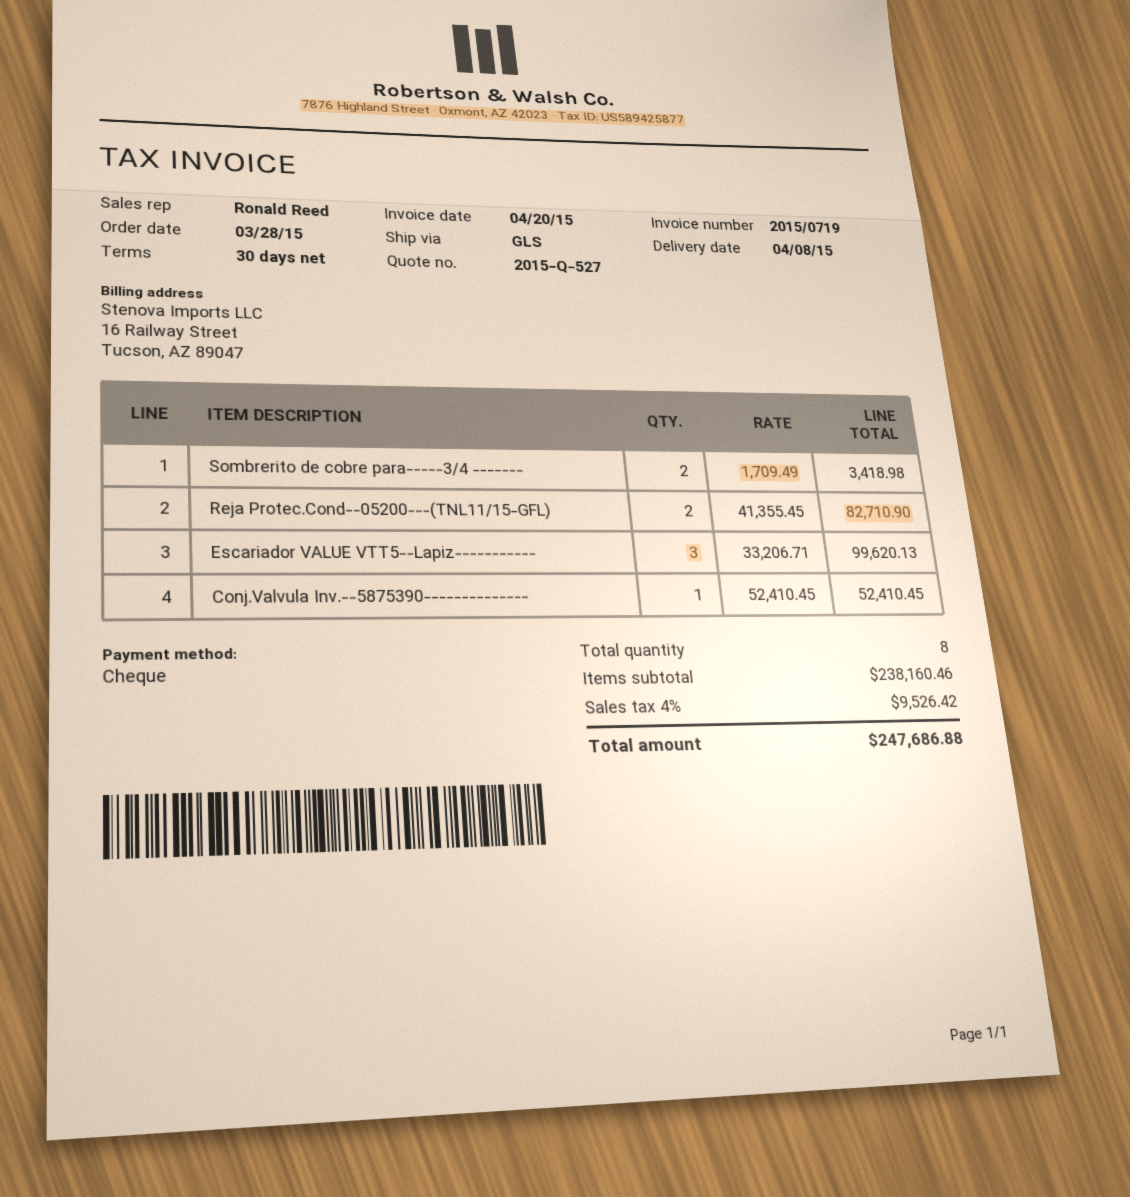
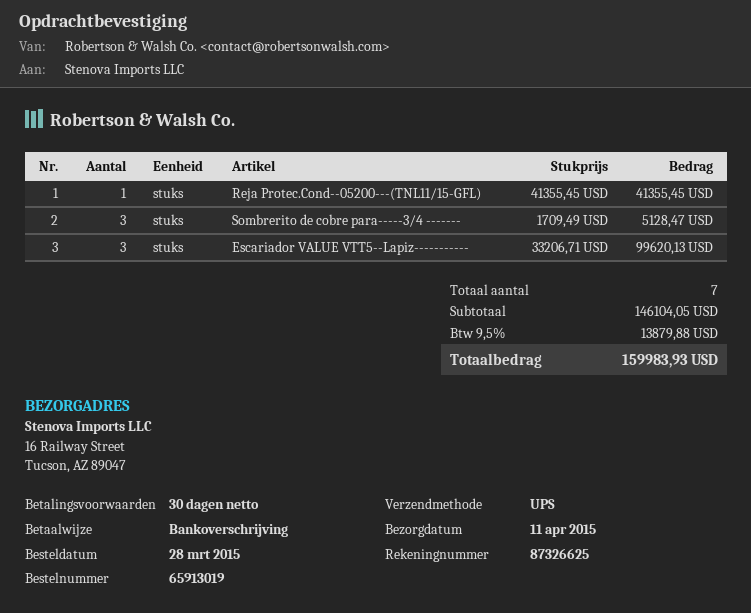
delivery date: 2015-04-08 -> 2015-04-11
payment method: cheque -> bank transfer
shipping method: GLS -> UPS
Sombrerito de cobre para-----3/4 -------: 2 x 1709.49 = 3418.98 -> 3 x 1709.49 = 5128.47
Reja Protec.Cond--05200---(TNL11/15-GFL): 2 x 41355.45 = 82710.90 -> 1 x 41355.45 = 41355.45
Conj.Valvula Inv.--5875390--------------: 1 x 52410.45 = 52410.45 -> none
total quantity: 8 -> 7
subtotal: 238160.46 -> 146104.05
tax: 4% = 9526.42 -> 9.5% = 13879.88
total: 247686.88 -> 159983.93

